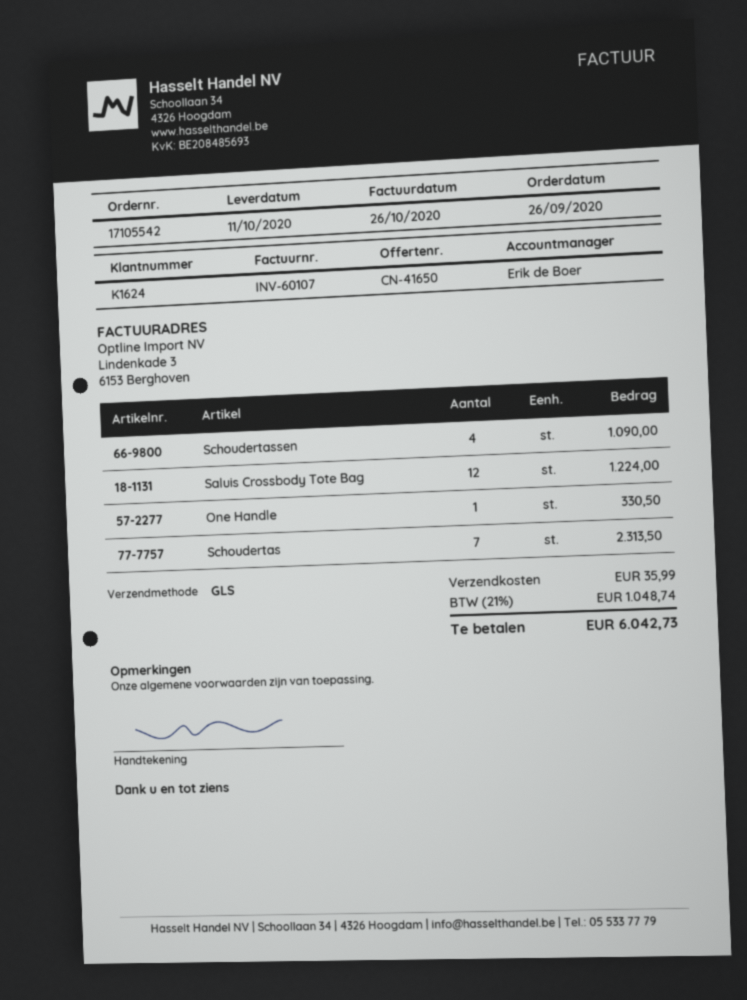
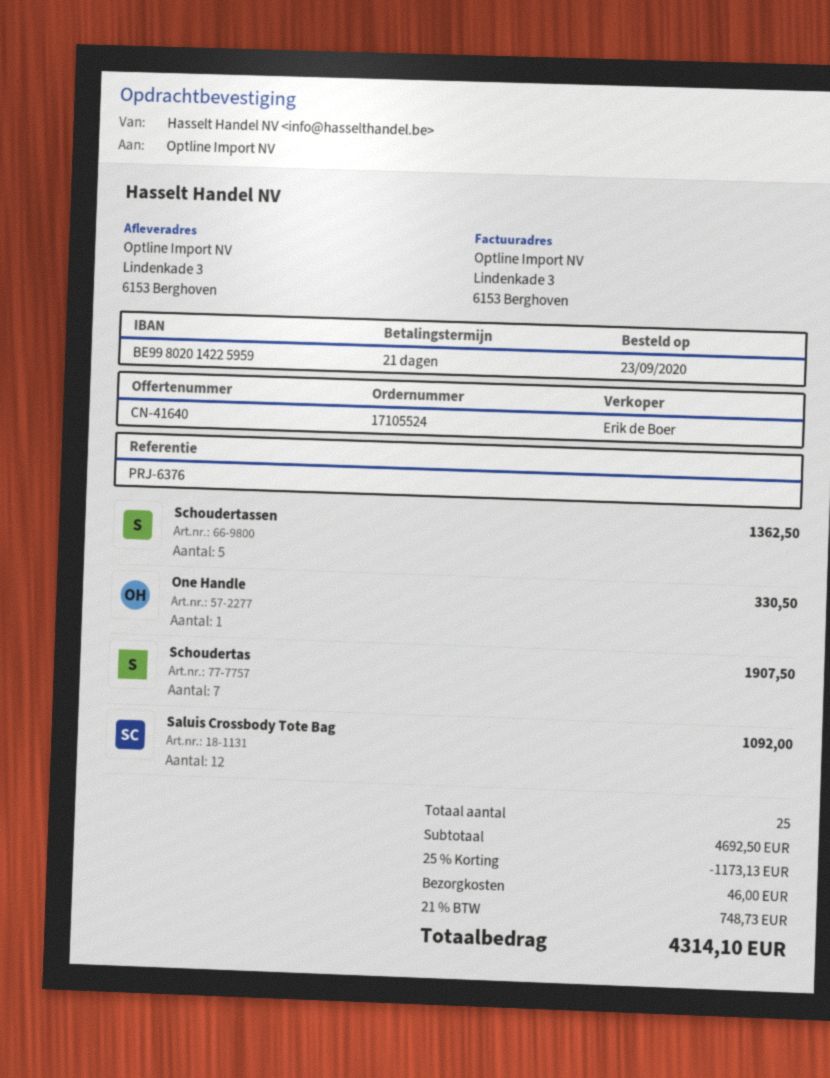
quote number: CN-41650 -> CN-41640
order number: 17105542 -> 17105524
order date: 2020-09-26 -> 2020-09-23
Schoudertassen: 4 for 1090.00 -> 5 for 1362.50
Saluis Crossbody Tote Bag: 12 for 1224.00 -> 12 for 1092.00
Schoudertas: 7 for 2313.50 -> 7 for 1907.50
discount: none -> 25% = 1173.13
shipping: 35.99 -> 46.00
tax: 21% = 1048.74 -> 21% = 748.73
total: 6042.73 -> 4314.10

